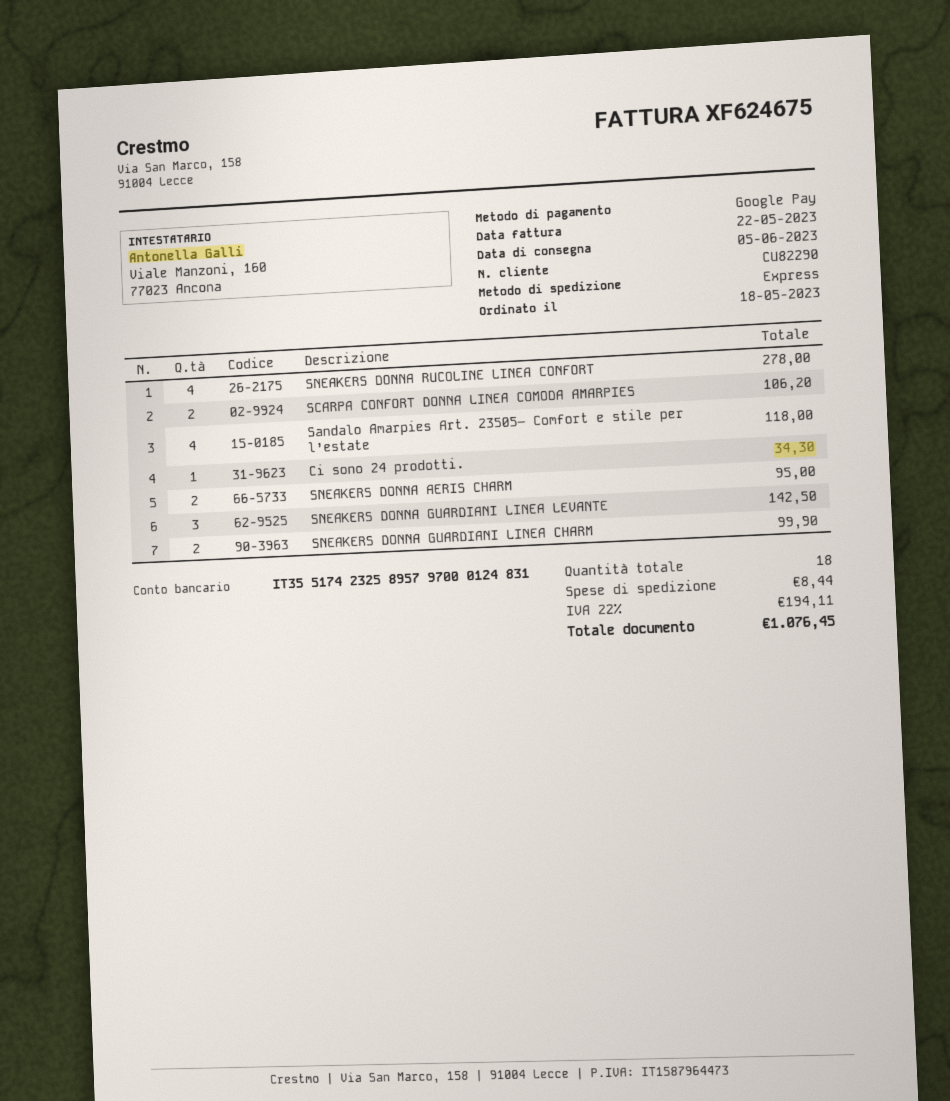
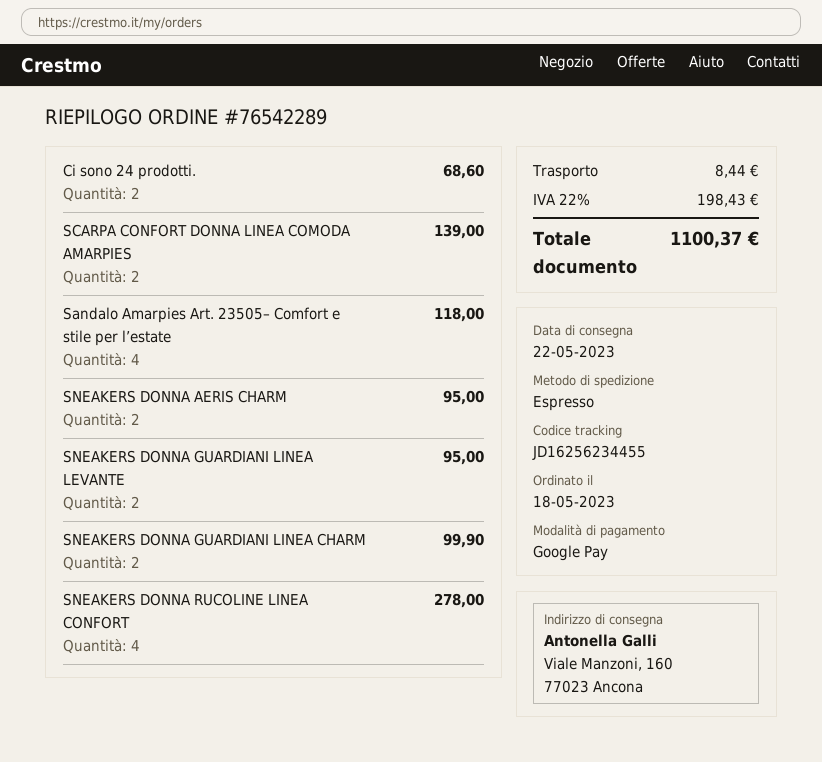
delivery date: 2023-06-05 -> 2023-05-22
SCARPA CONFORT DONNA LINEA COMODA AMARPIES: 2 for 106.20 -> 2 for 139.00
Ci sono 24 prodotti.: 1 for 34.30 -> 2 for 68.60
SNEAKERS DONNA GUARDIANI LINEA LEVANTE: 3 for 142.50 -> 2 for 95.00
tax: 22% = 194.11 -> 22% = 198.43
total: 1076.45 -> 1100.37

